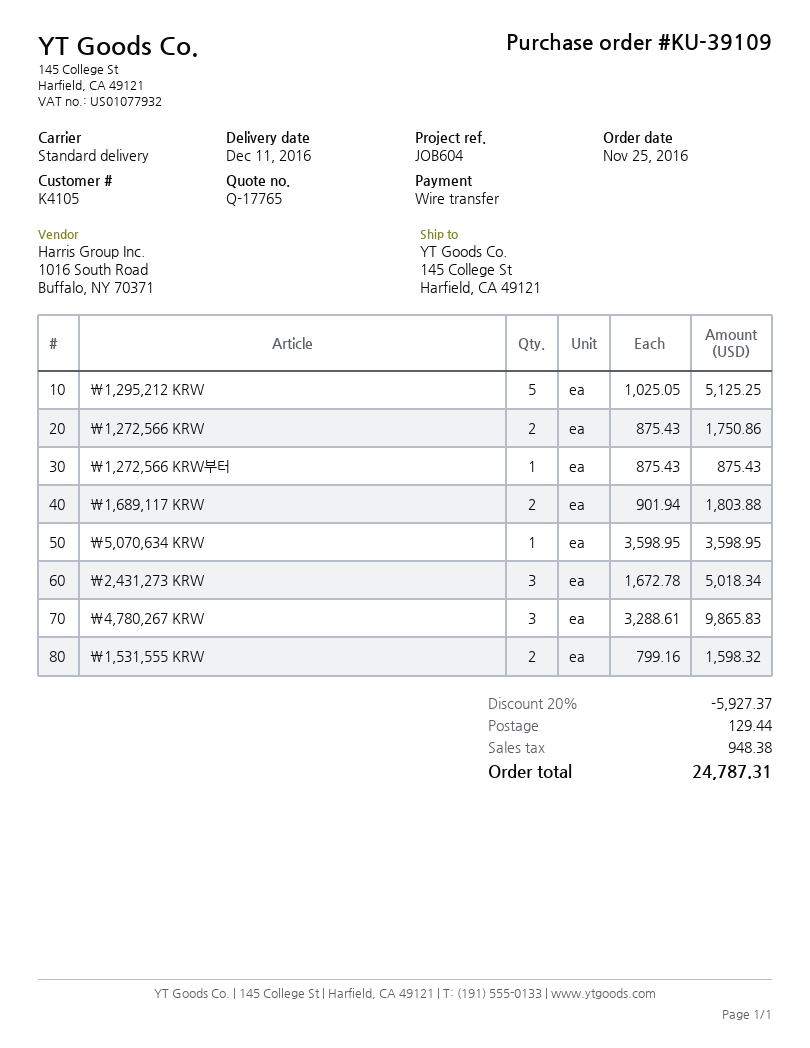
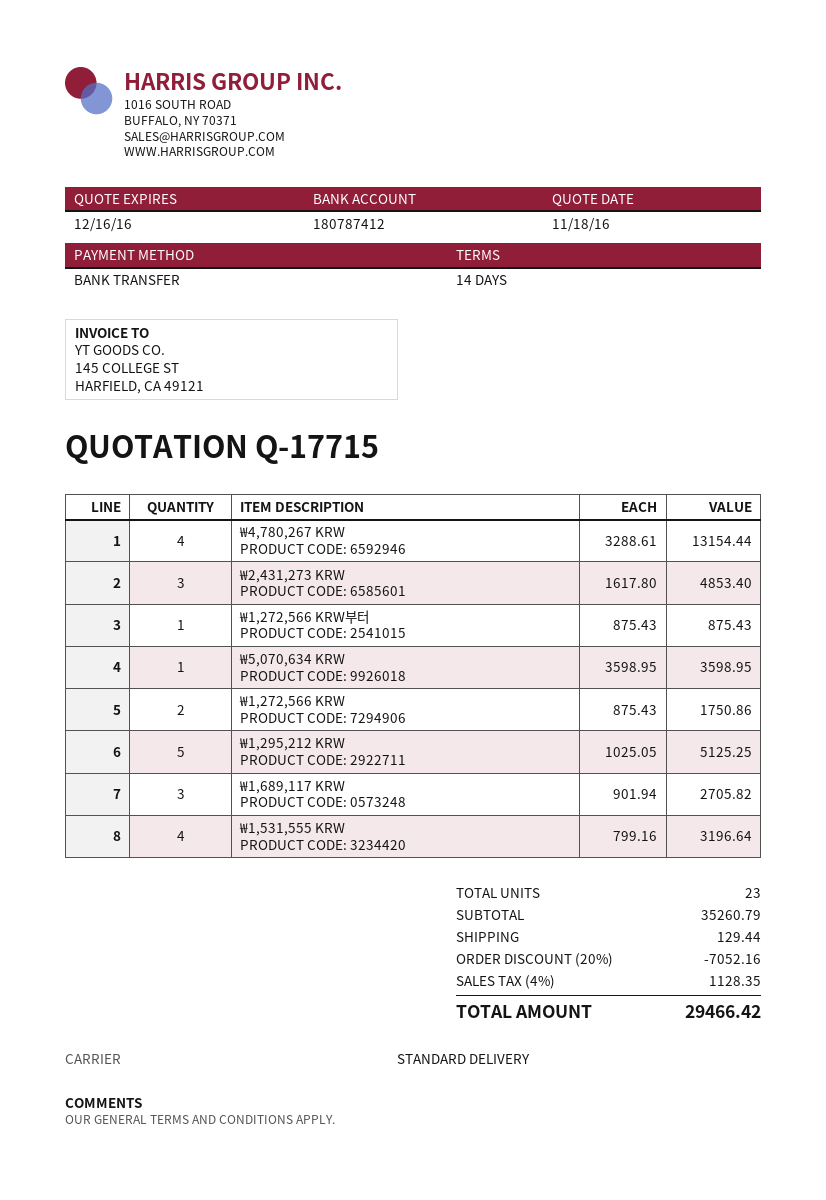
quote number: Q-17765 -> Q-17715
₩1,689,117 KRW: 2 x 901.94 = 1803.88 -> 3 x 901.94 = 2705.82
₩2,431,273 KRW: 3 x 1672.78 = 5018.34 -> 3 x 1617.80 = 4853.40
₩4,780,267 KRW: 3 x 3288.61 = 9865.83 -> 4 x 3288.61 = 13154.44
₩1,531,555 KRW: 2 x 799.16 = 1598.32 -> 4 x 799.16 = 3196.64
discount: 20% = 5927.37 -> 20% = 7052.16
tax: 948.38 -> 1128.35
total: 24787.31 -> 29466.42

